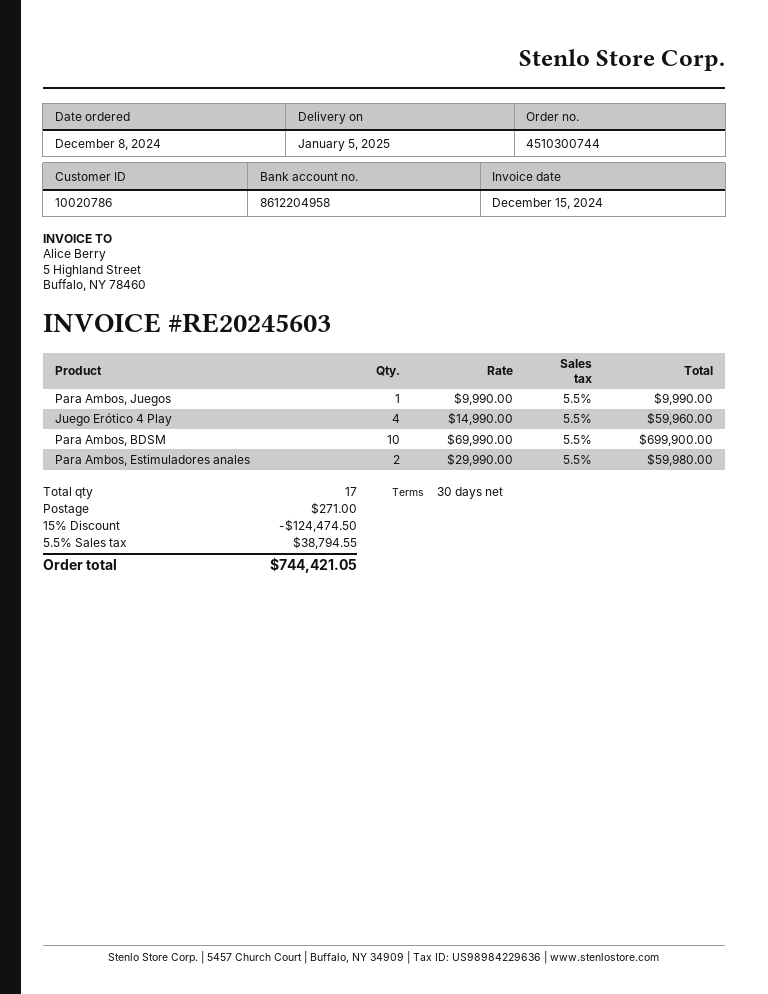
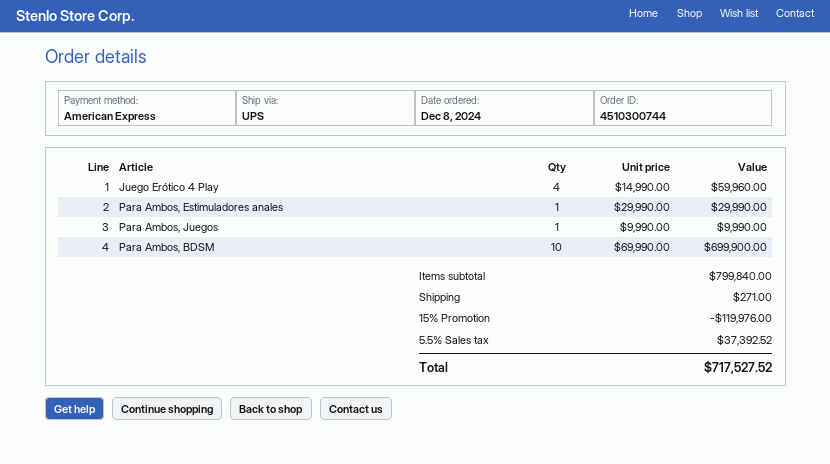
Para Ambos, Estimuladores anales: 2 x 29990.00 = 59980.00 -> 1 x 29990.00 = 29990.00
discount: 15% = 124474.50 -> 15% = 119976.00
tax: 5.5% = 38794.55 -> 5.5% = 37392.52
total: 744421.05 -> 717527.52

